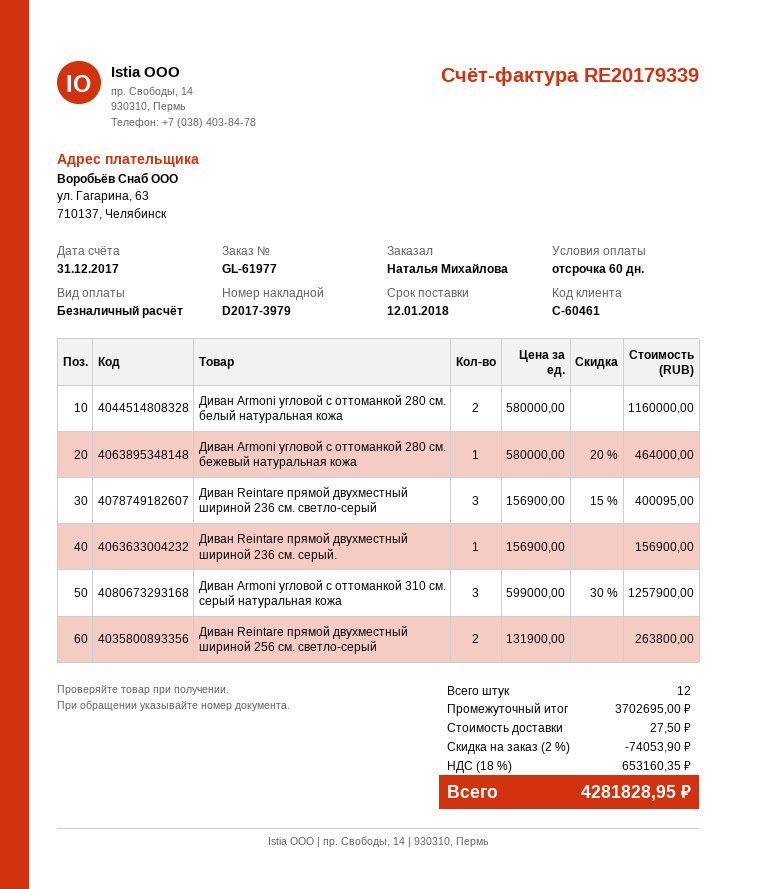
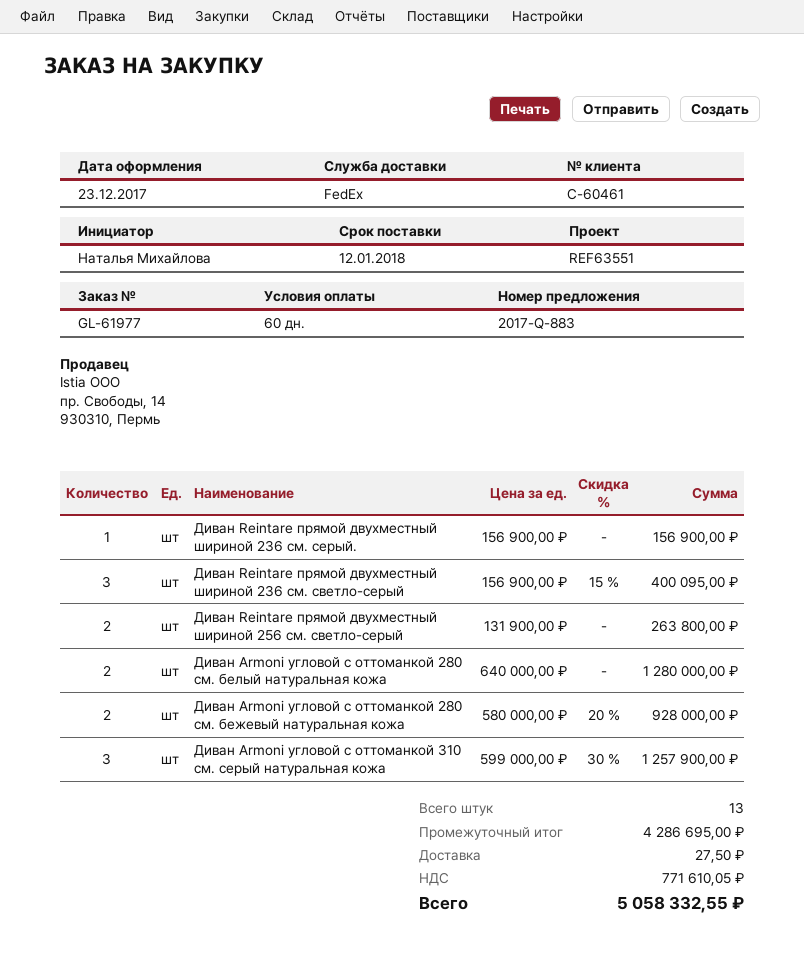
Диван Armoni угловой с оттоманкой 280 см. белый натуральная кожа: 2 x 580000.00 = 1160000.00 -> 2 x 640000.00 = 1280000.00
Диван Armoni угловой с оттоманкой 280 см. бежевый натуральная кожа: 1 x 580000.00 - 20% = 464000.00 -> 2 x 580000.00 - 20% = 928000.00
total quantity: 12 -> 13
subtotal: 3702695.00 -> 4286695.00
discount: 2% = 74053.90 -> none
tax: 653160.35 -> 771610.05
total: 4281828.95 -> 5058332.55

